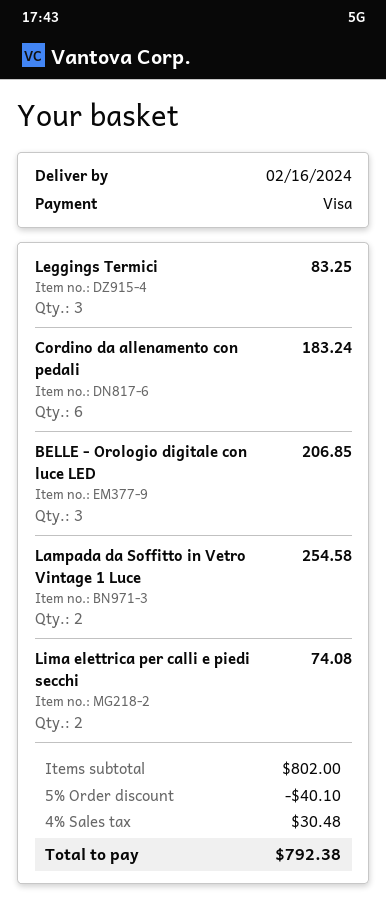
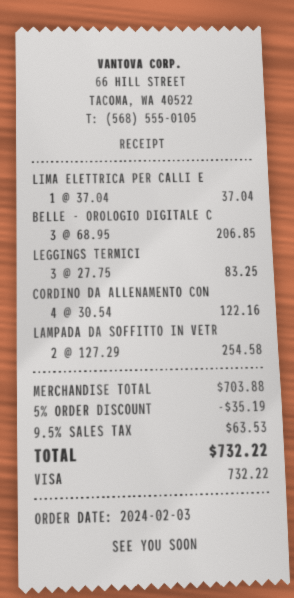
Cordino da allenamento con pedali: 6 for 183.24 -> 4 for 122.16
Lima elettrica per calli e piedi secchi: 2 for 74.08 -> 1 for 37.04
subtotal: 802.00 -> 703.88
discount: 5% = 40.10 -> 5% = 35.19
tax: 4% = 30.48 -> 9.5% = 63.53
total: 792.38 -> 732.22

